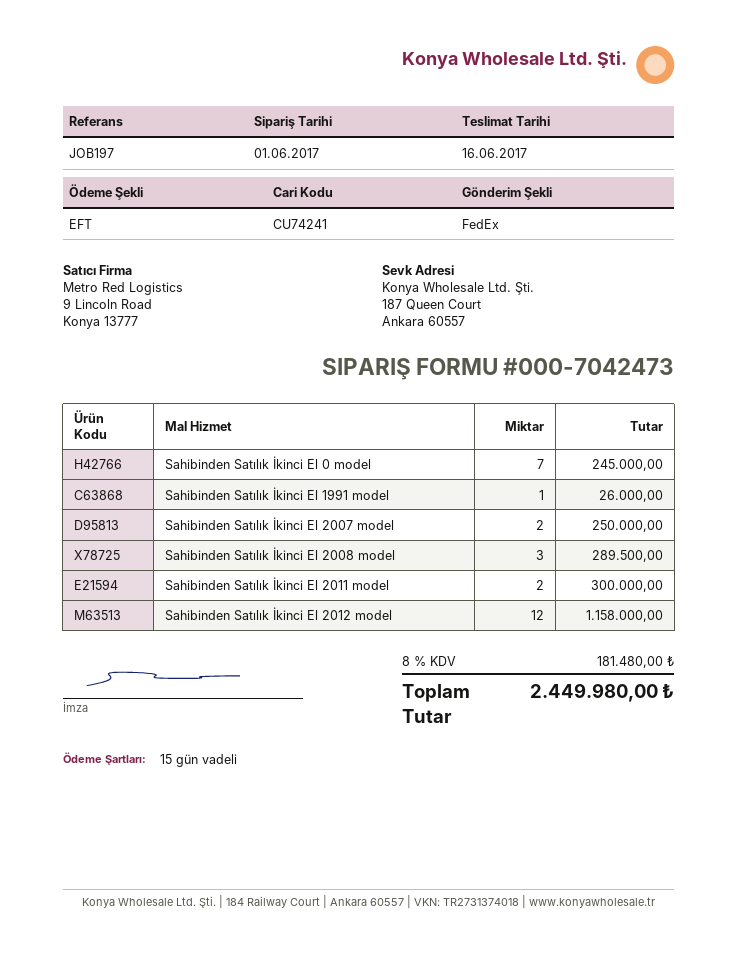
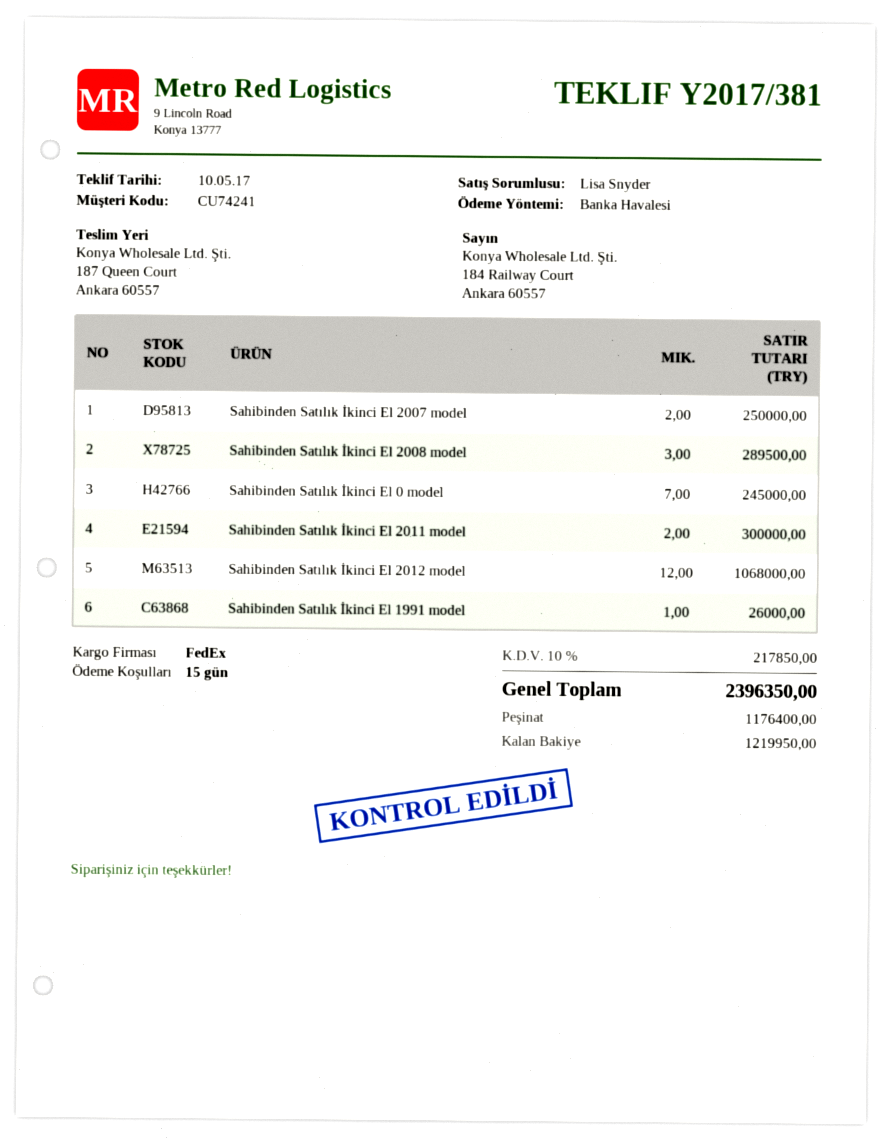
Sahibinden Satılık İkinci El 2012 model: 12 for 1158000.00 -> 12 for 1068000.00
tax: 8% = 181480.00 -> 10% = 217850.00
total: 2449980.00 -> 2396350.00

